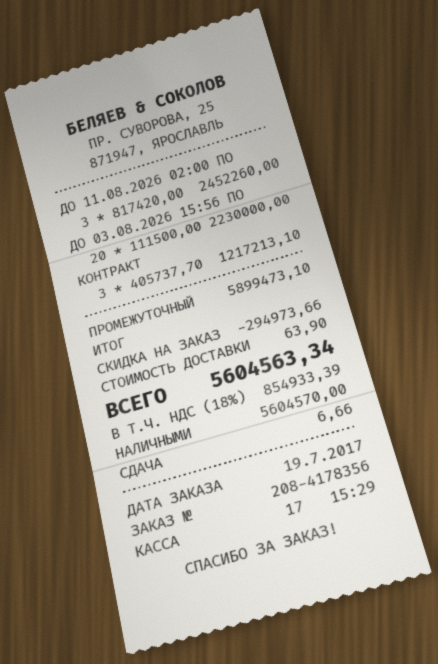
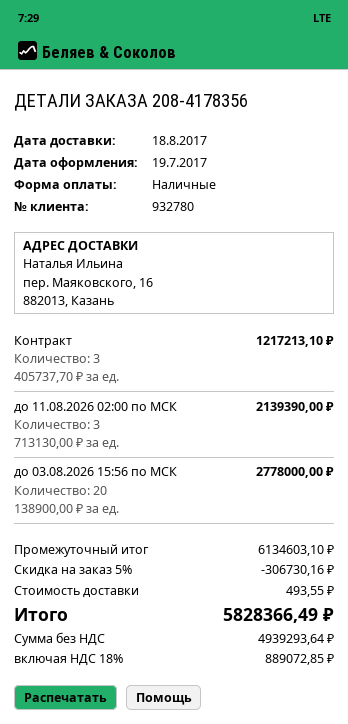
ДО 11.08.2026 02:00 ПО: 3 x 817420.00 = 2452260.00 -> 3 x 713130.00 = 2139390.00
ДО 03.08.2026 15:56 ПО: 20 x 111500.00 = 2230000.00 -> 20 x 138900.00 = 2778000.00
subtotal: 5899473.10 -> 6134603.10
discount: 294973.66 -> 306730.16
shipping: 63.90 -> 493.55
tax: 18% = 854933.39 -> 18% = 889072.85
total: 5604563.34 -> 5828366.49

